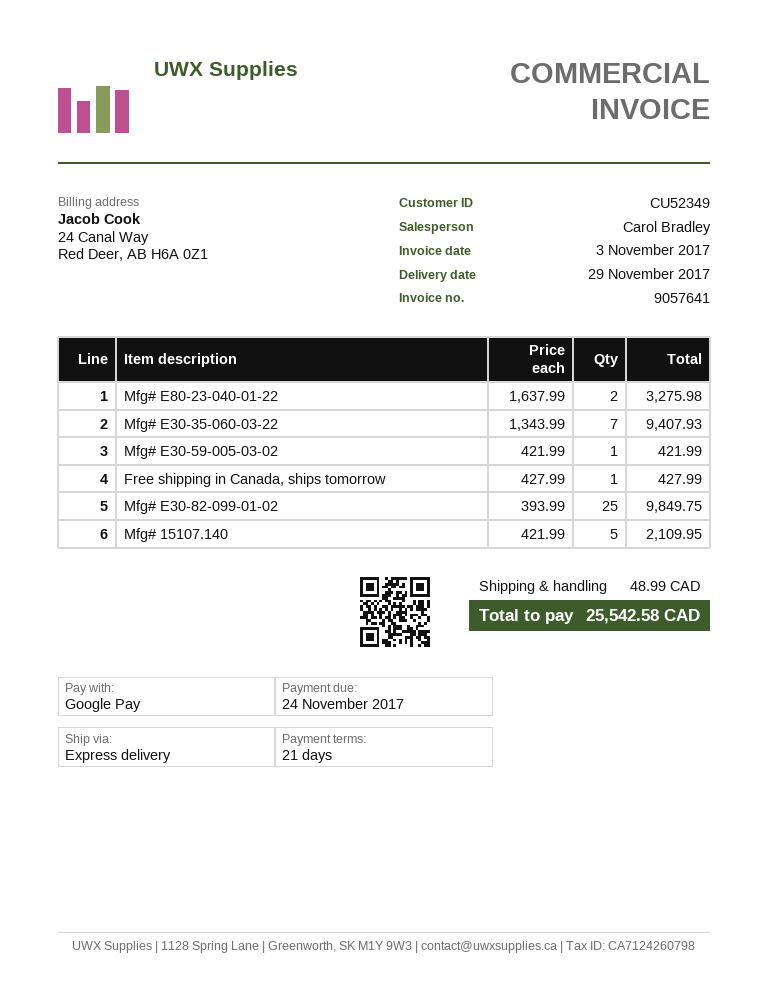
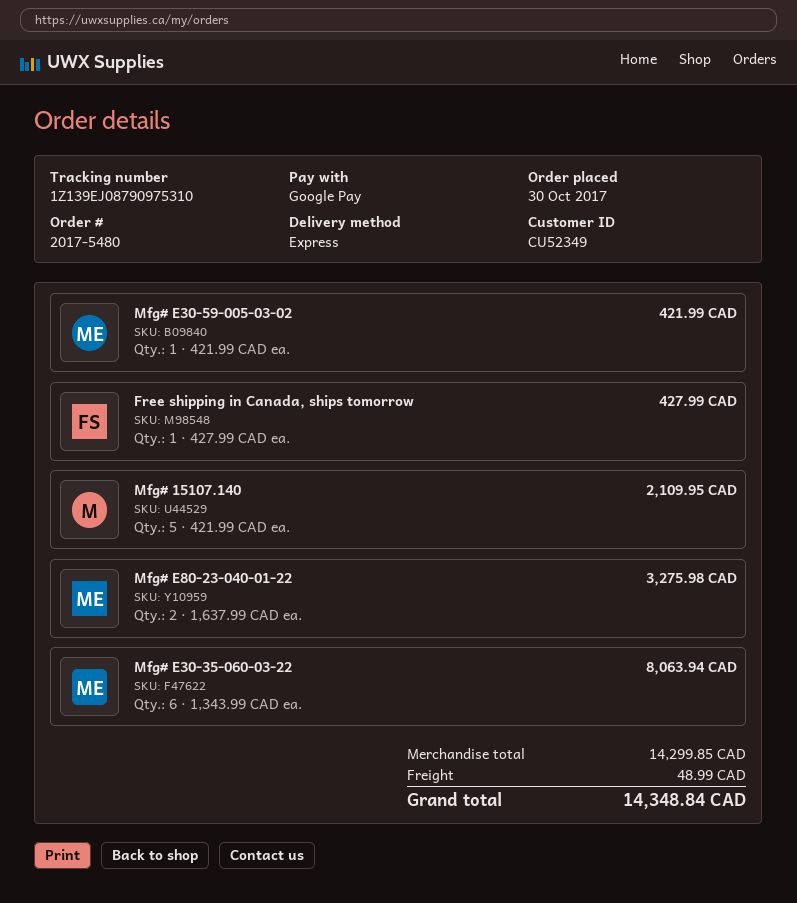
Mfg# E30-35-060-03-22: 7 x 1343.99 = 9407.93 -> 6 x 1343.99 = 8063.94
Mfg# E30-82-099-01-02: 25 x 393.99 = 9849.75 -> none
total: 25542.58 -> 14348.84

